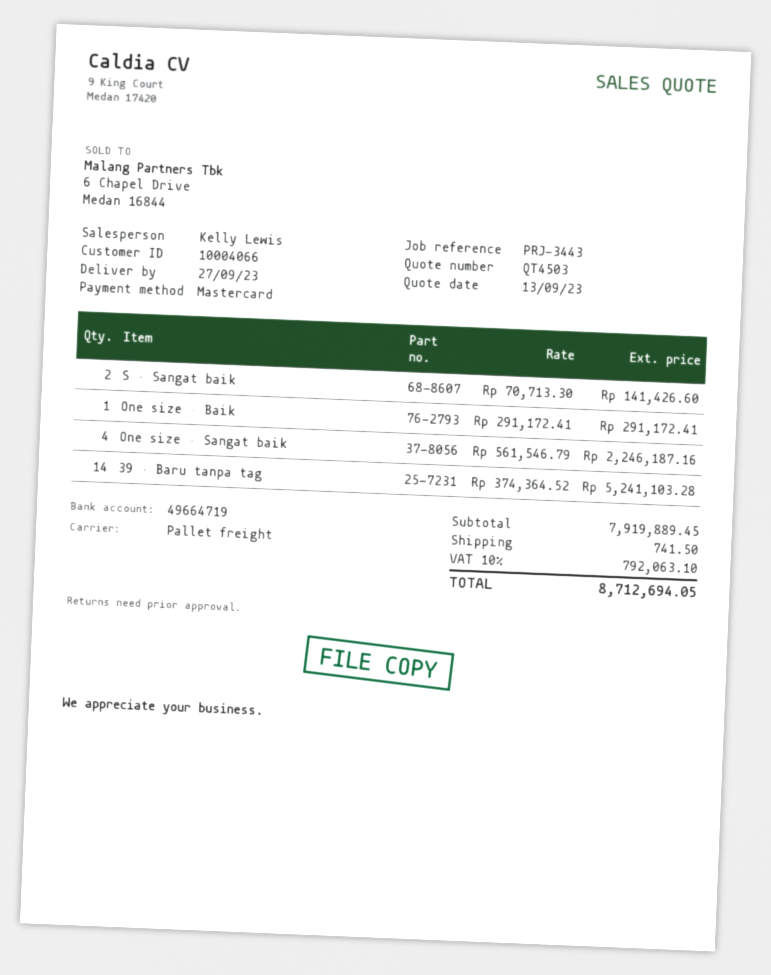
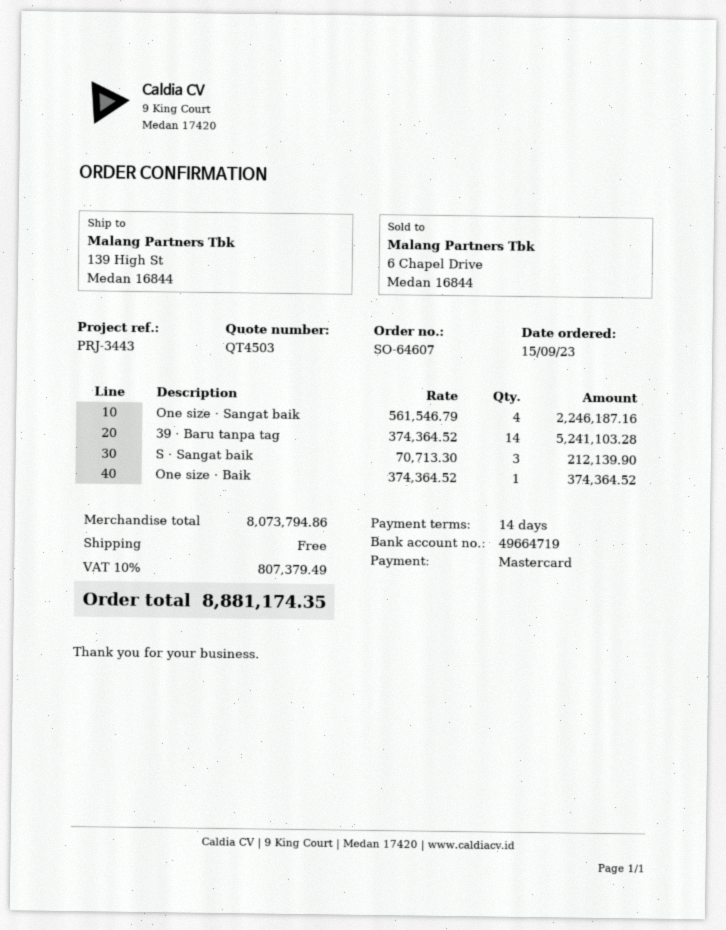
S · Sangat baik: 2 x 70713.30 = 141426.60 -> 3 x 70713.30 = 212139.90
One size · Baik: 1 x 291172.41 = 291172.41 -> 1 x 374364.52 = 374364.52
subtotal: 7919889.45 -> 8073794.86
shipping: 741.50 -> 0.00
tax: 10% = 792063.10 -> 10% = 807379.49
total: 8712694.05 -> 8881174.35

